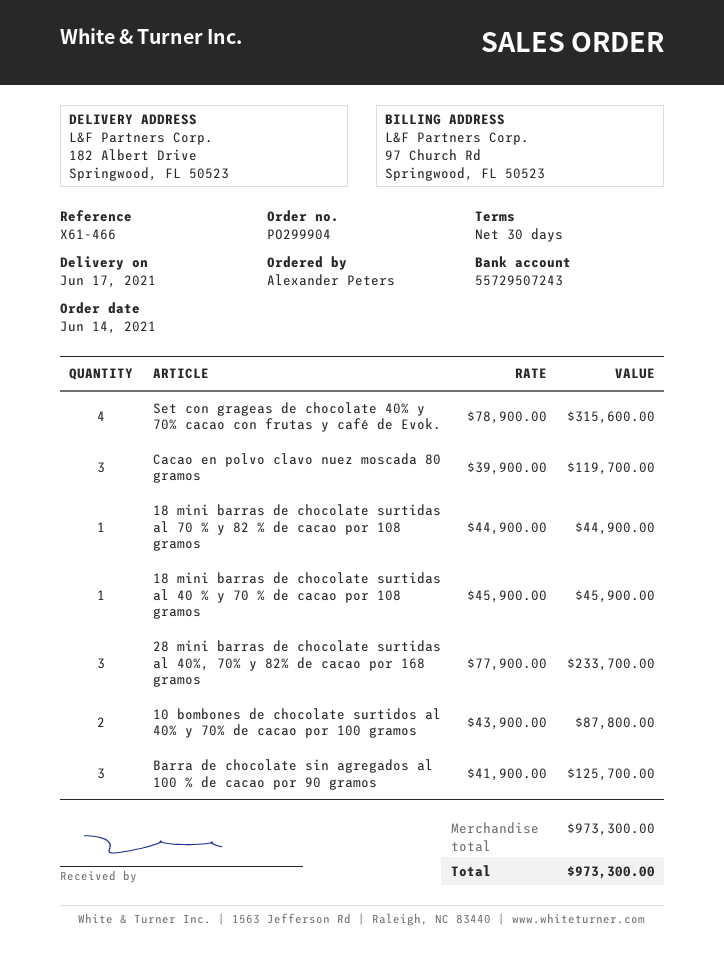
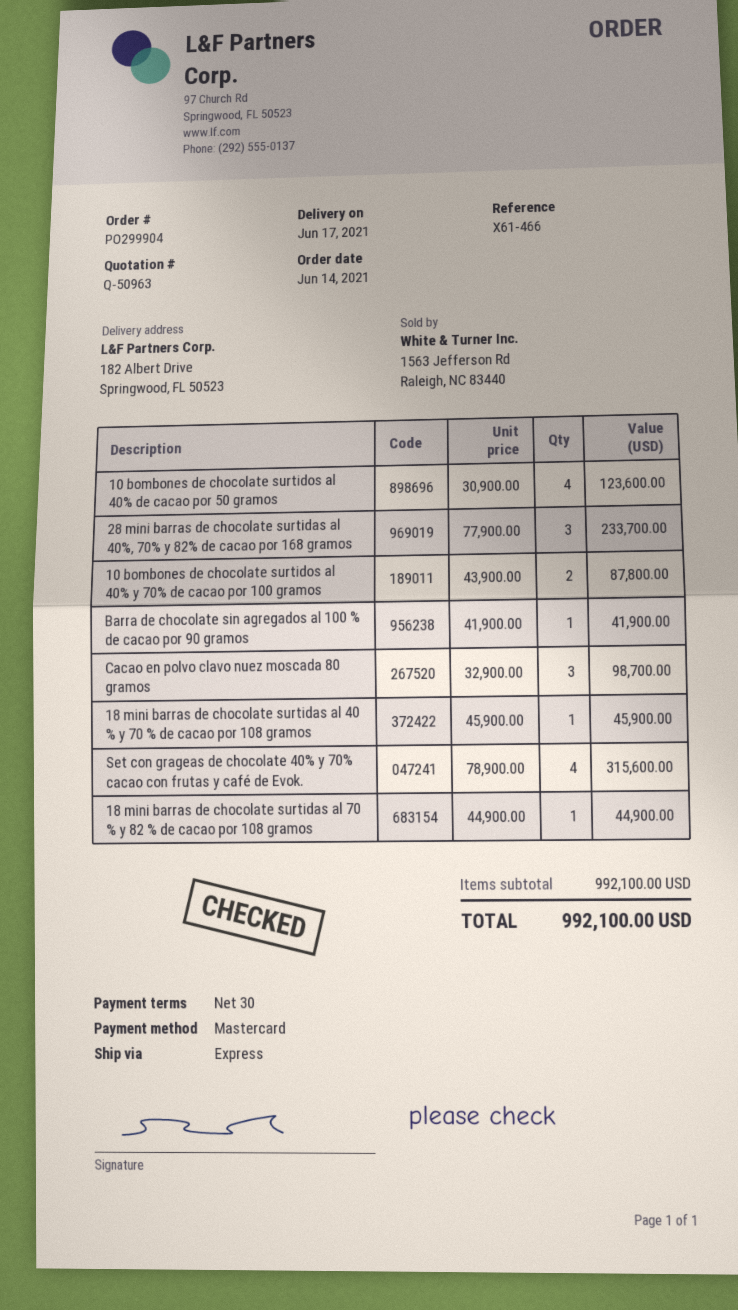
Cacao en polvo clavo nuez moscada 80 gramos: 3 x 39900.00 = 119700.00 -> 3 x 32900.00 = 98700.00
Barra de chocolate sin agregados al 100 % de cacao por 90 gramos: 3 x 41900.00 = 125700.00 -> 1 x 41900.00 = 41900.00
10 bombones de chocolate surtidos al 40% de cacao por 50 gramos: none -> 4 x 30900.00 = 123600.00
subtotal: 973300.00 -> 992100.00
total: 973300.00 -> 992100.00

